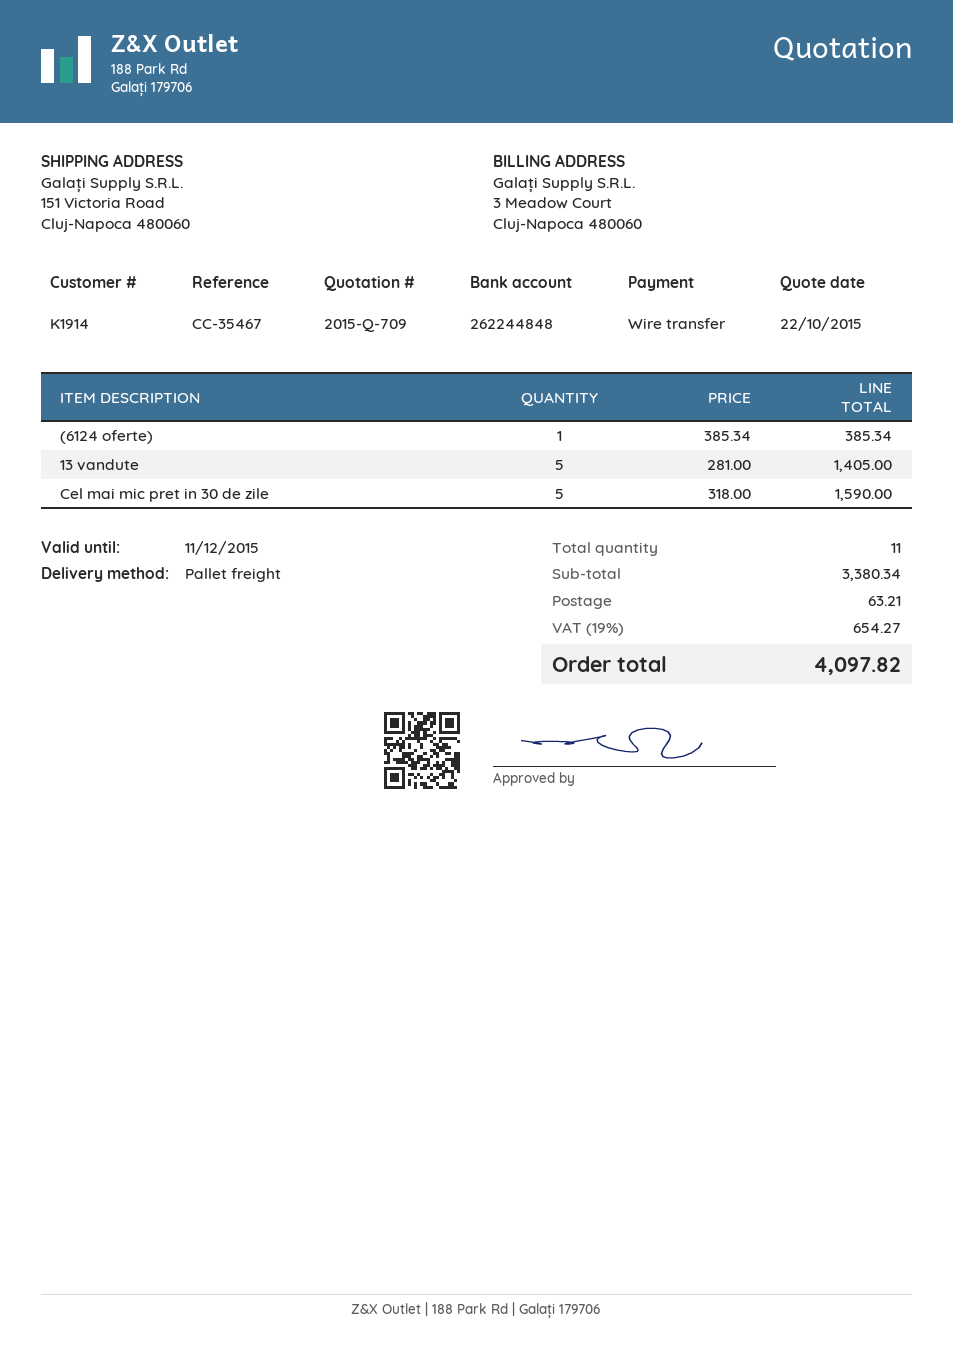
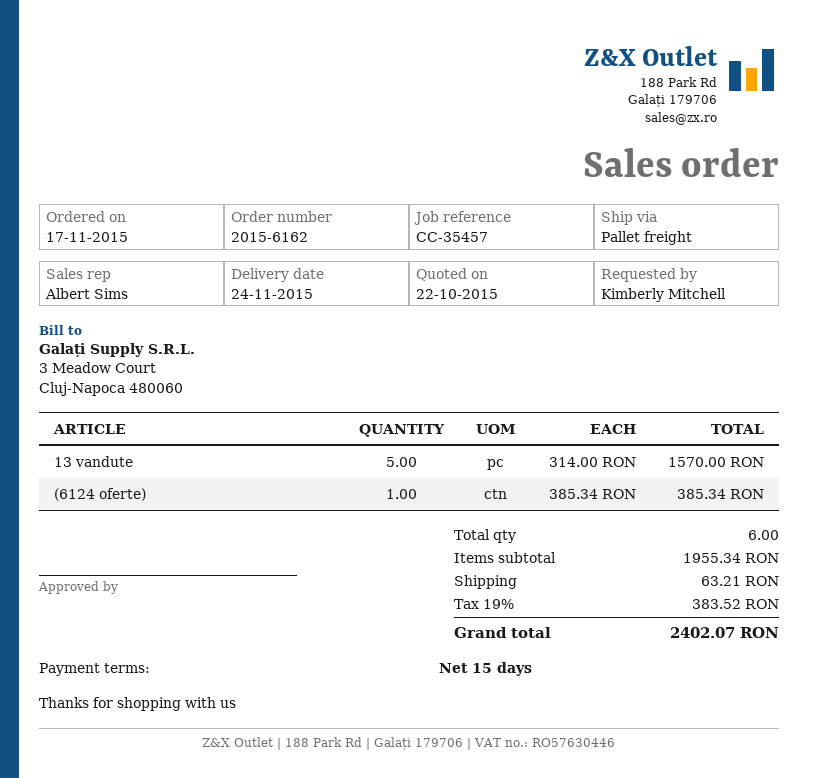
reference: CC-35467 -> CC-35457
13 vandute: 5 x 281.00 = 1405.00 -> 5 x 314.00 = 1570.00
Cel mai mic pret in 30 de zile: 5 x 318.00 = 1590.00 -> none
total quantity: 11 -> 6
subtotal: 3380.34 -> 1955.34
tax: 19% = 654.27 -> 19% = 383.52
total: 4097.82 -> 2402.07

